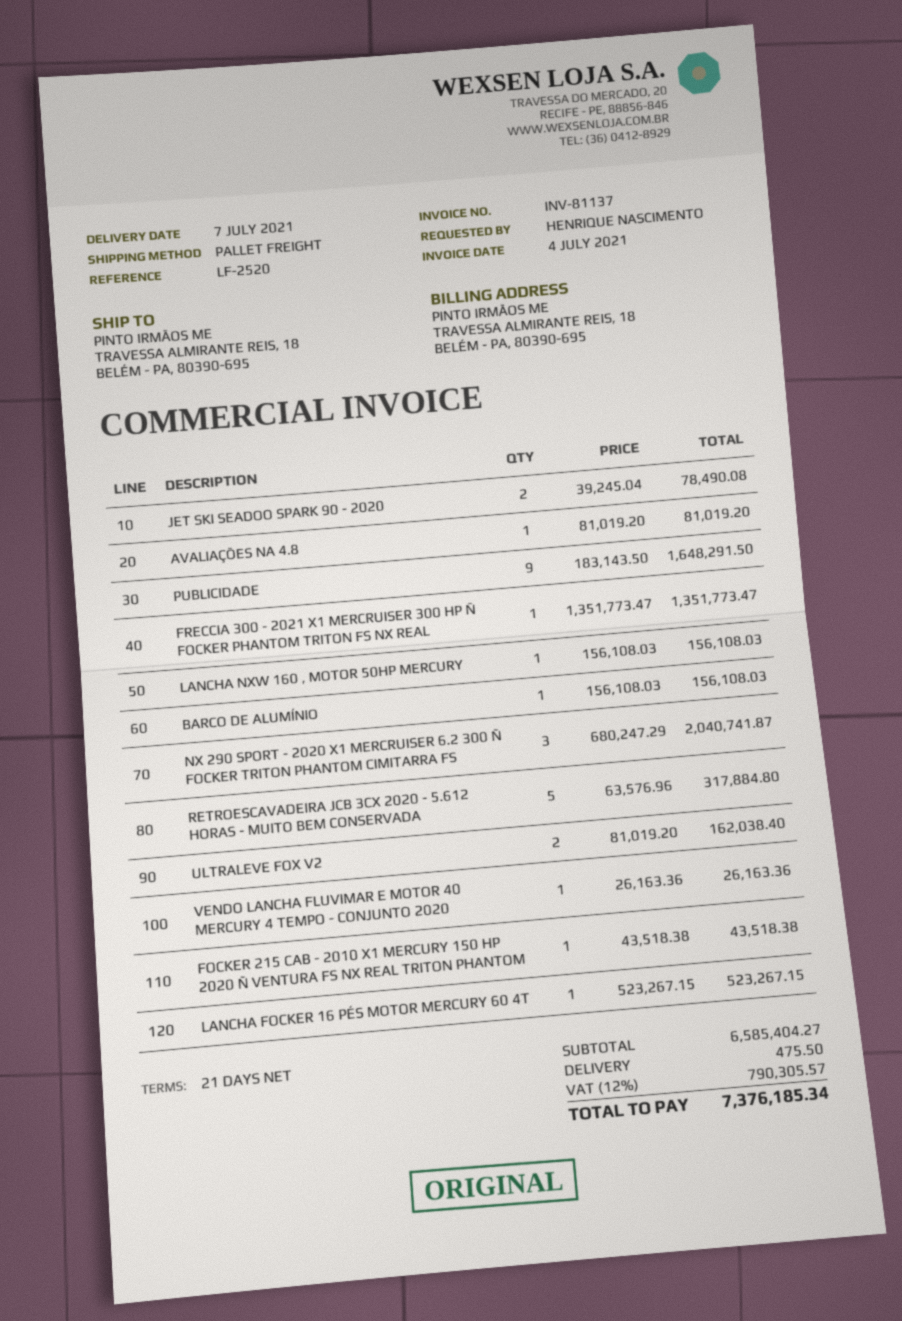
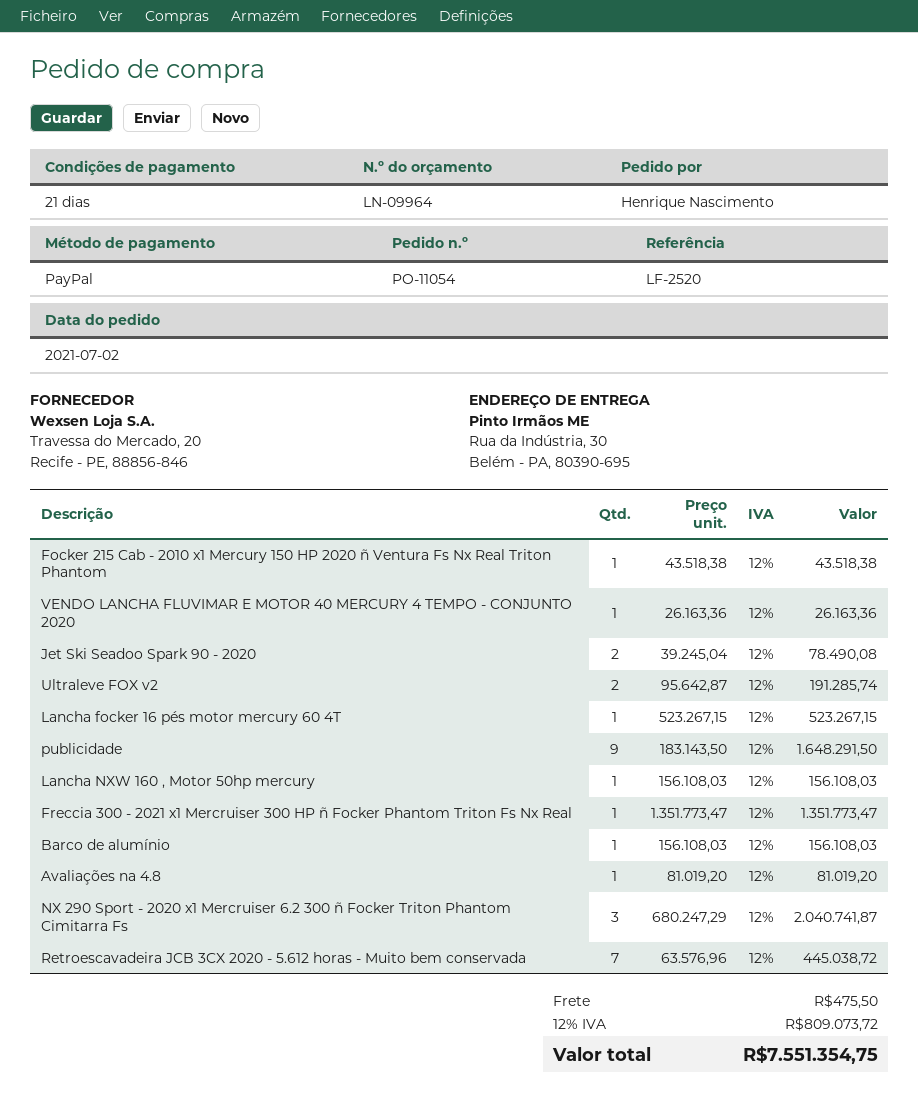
ship to: TRAVESSA ALMIRANTE REIS, 18, BELÉM - PA, 80390-695 -> Rua da Indústria, 30, Belém - PA, 80390-695
RETROESCAVADEIRA JCB 3CX 2020 - 5.612 HORAS - MUITO BEM CONSERVADA: 5 x 63576.96 = 317884.80 -> 7 x 63576.96 = 445038.72
ULTRALEVE FOX V2: 2 x 81019.20 = 162038.40 -> 2 x 95642.87 = 191285.74
tax: 12% = 790305.57 -> 12% = 809073.72
total: 7376185.34 -> 7551354.75

